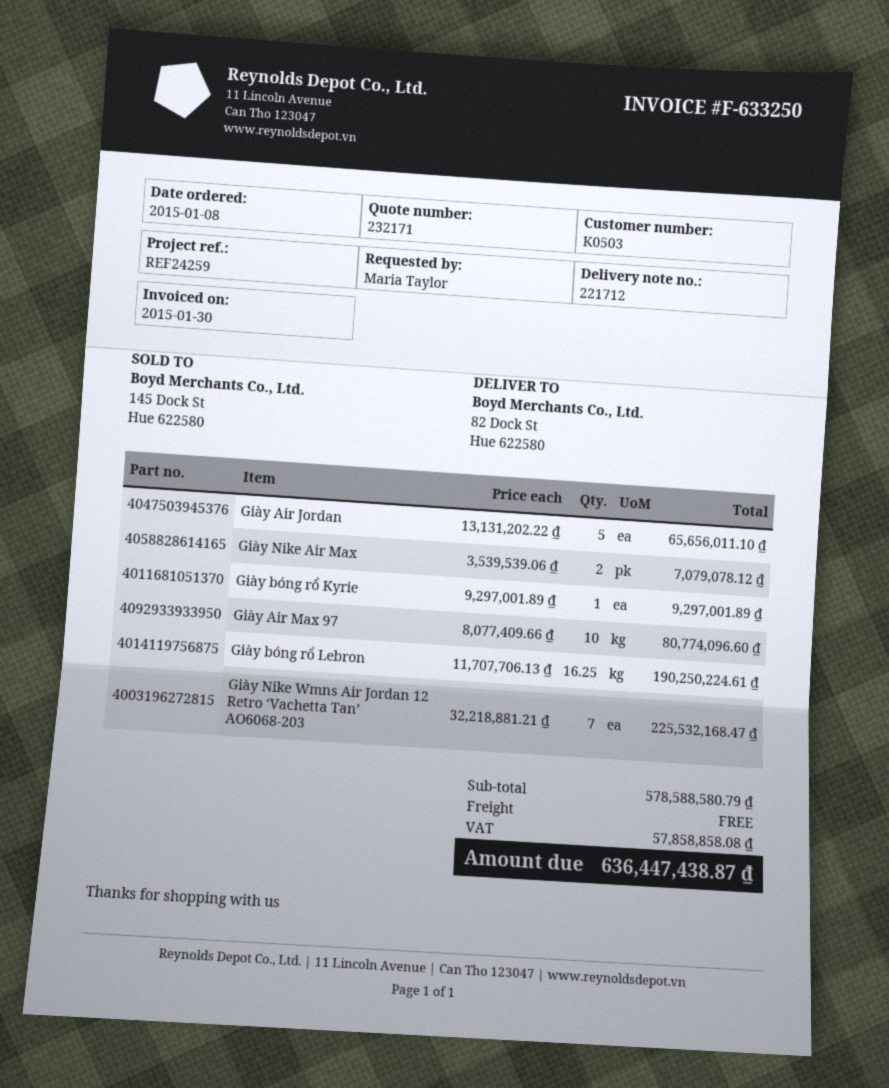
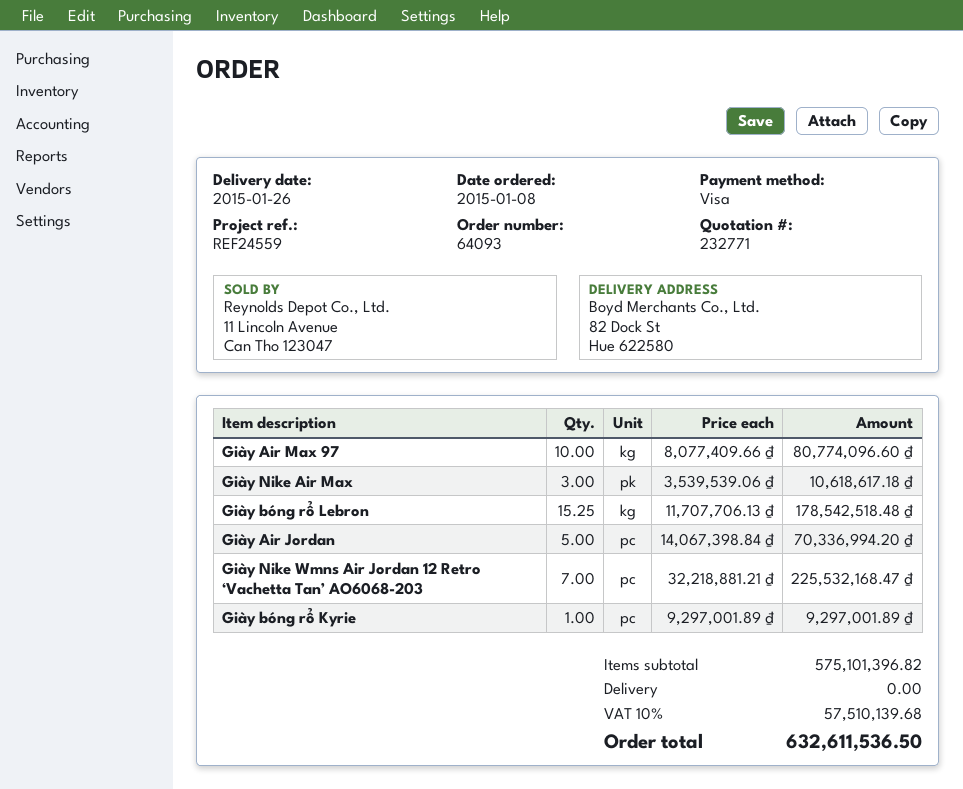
quote number: 232171 -> 232771
reference: REF24259 -> REF24559
Giày Air Jordan: 5 x 13131202.22 = 65656011.10 -> 5 x 14067398.84 = 70336994.20
Giày Nike Air Max: 2 x 3539539.06 = 7079078.12 -> 3 x 3539539.06 = 10618617.18
Giày bóng rổ Lebron: 16.25 x 11707706.13 = 190250224.61 -> 15.25 x 11707706.13 = 178542518.48
subtotal: 578588580.79 -> 575101396.82
tax: 57858858.08 -> 57510139.68
total: 636447438.87 -> 632611536.50

